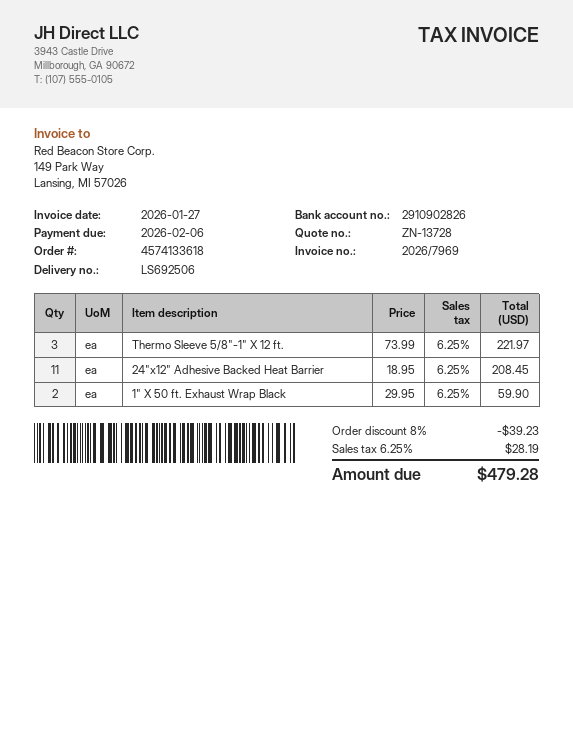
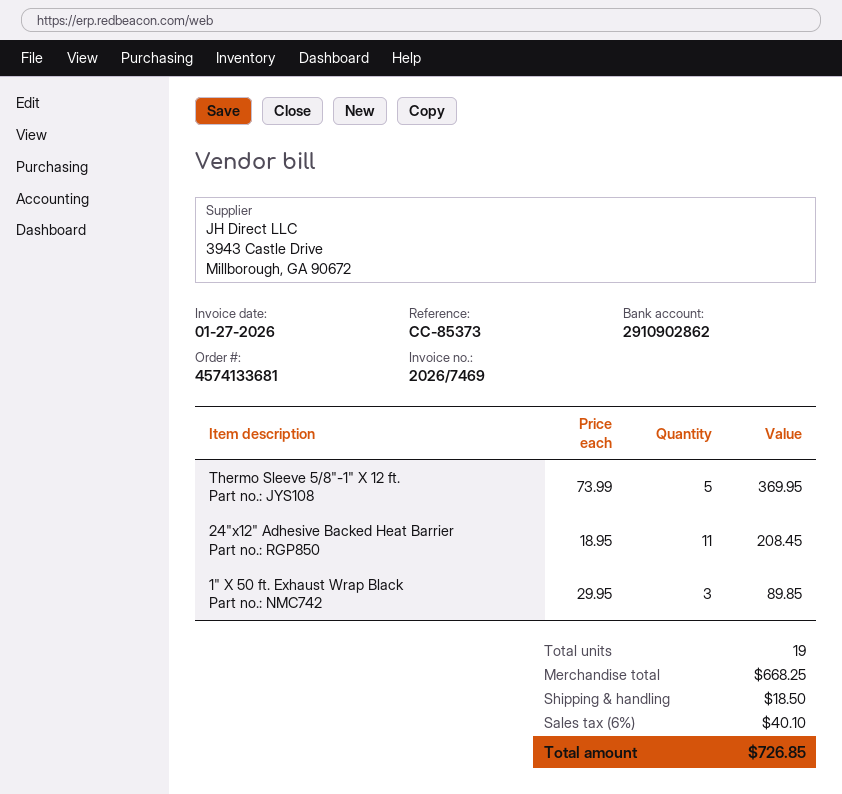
order number: 4574133618 -> 4574133681
invoice number: 2026/7969 -> 2026/7469
bank account: 2910902826 -> 2910902862
Thermo Sleeve 5/8"-1" X 12 ft.: 3 x 73.99 = 221.97 -> 5 x 73.99 = 369.95
1" X 50 ft. Exhaust Wrap Black: 2 x 29.95 = 59.90 -> 3 x 29.95 = 89.85
discount: 8% = 39.23 -> none
shipping: none -> 18.50
tax: 6.25% = 28.19 -> 6% = 40.10
total: 479.28 -> 726.85

